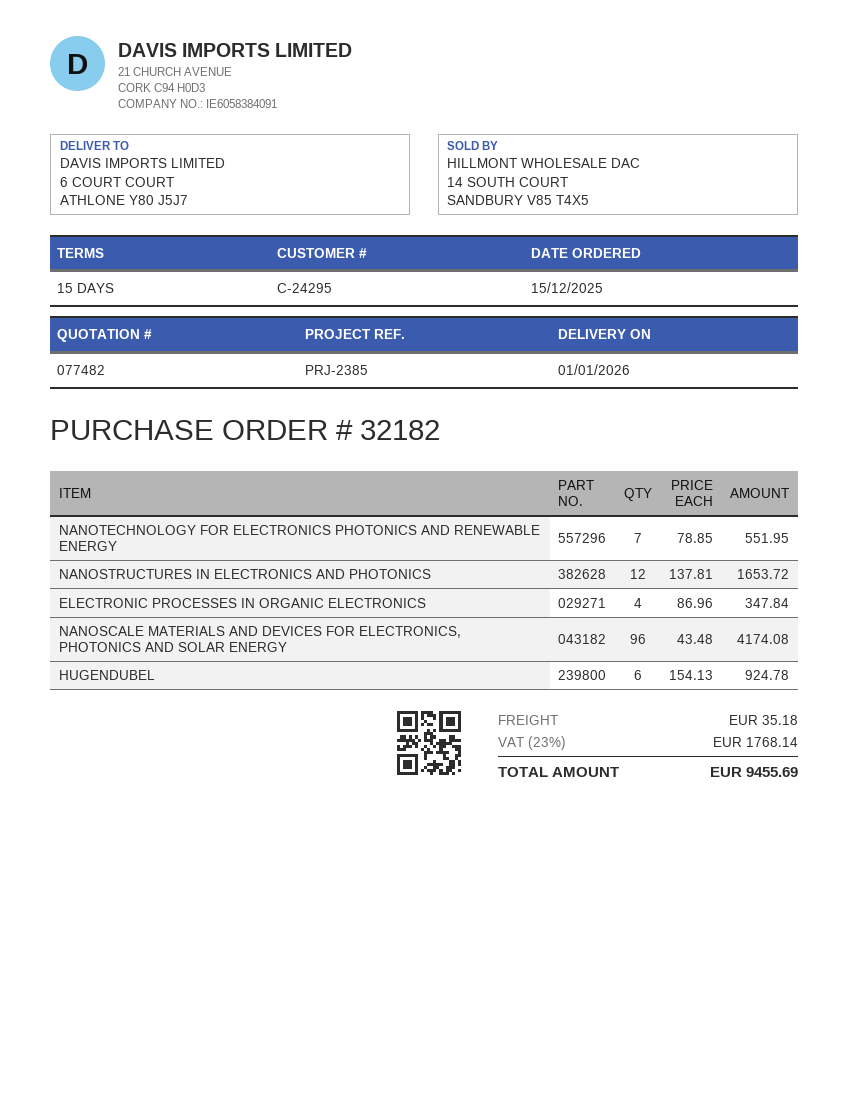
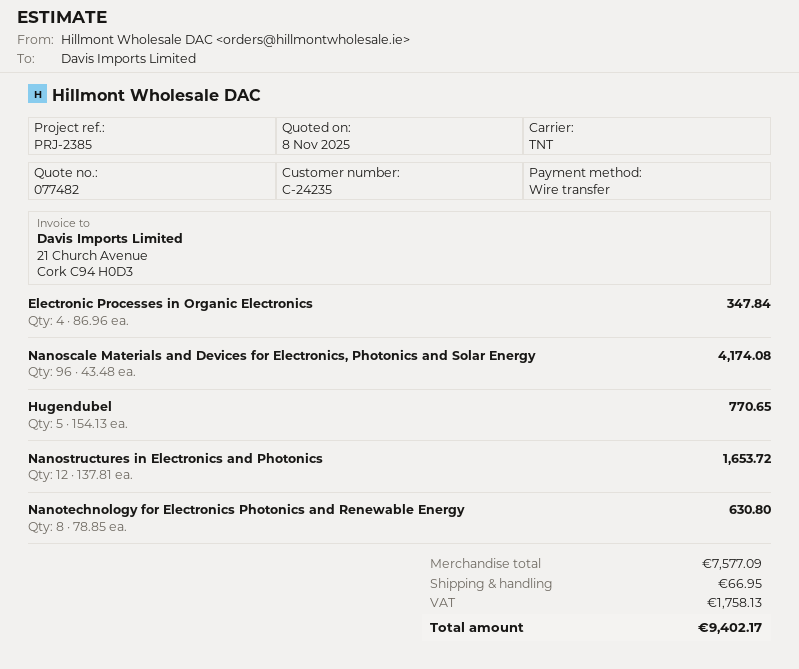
customer number: C-24295 -> C-24235
NANOTECHNOLOGY FOR ELECTRONICS PHOTONICS AND RENEWABLE ENERGY: 7 x 78.85 = 551.95 -> 8 x 78.85 = 630.80
HUGENDUBEL: 6 x 154.13 = 924.78 -> 5 x 154.13 = 770.65
shipping: 35.18 -> 66.95
tax: 1768.14 -> 1758.13
total: 9455.69 -> 9402.17

